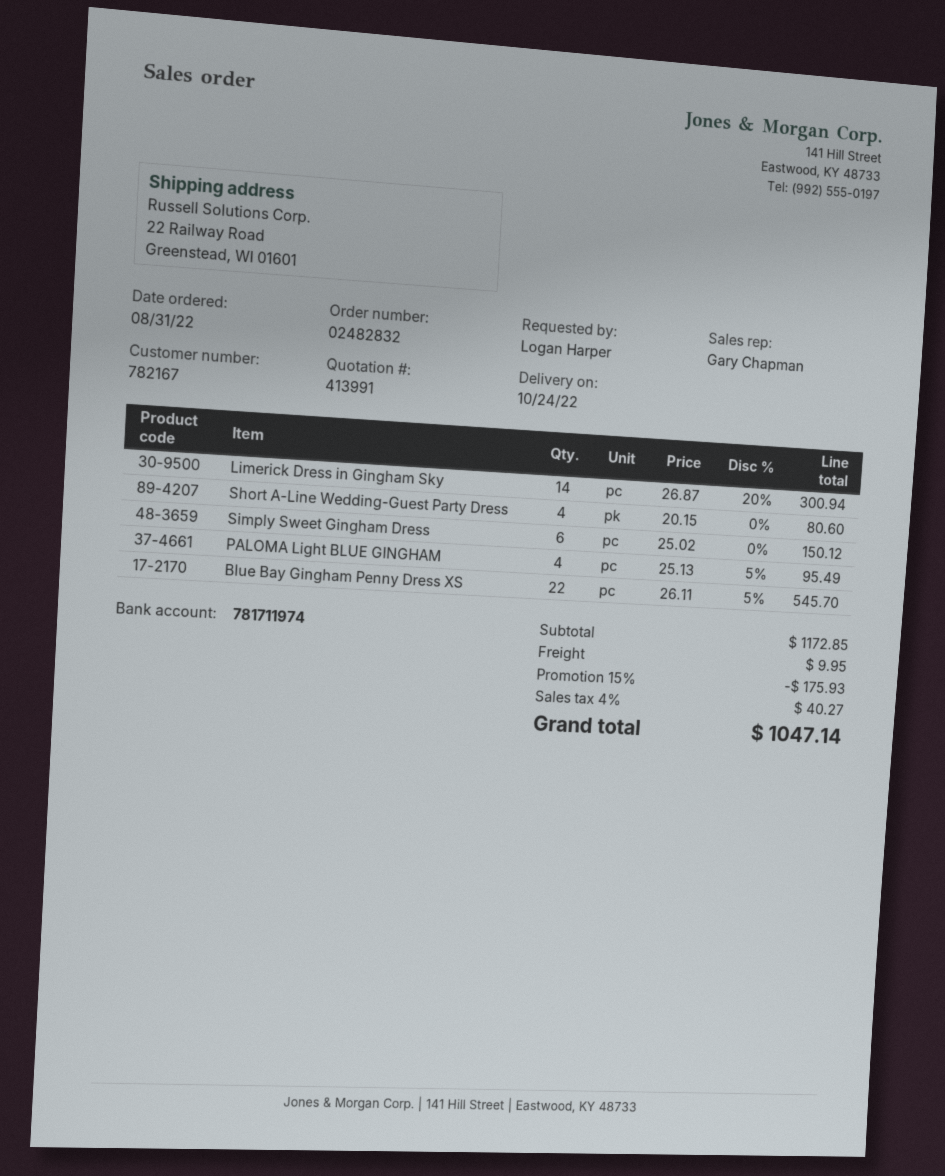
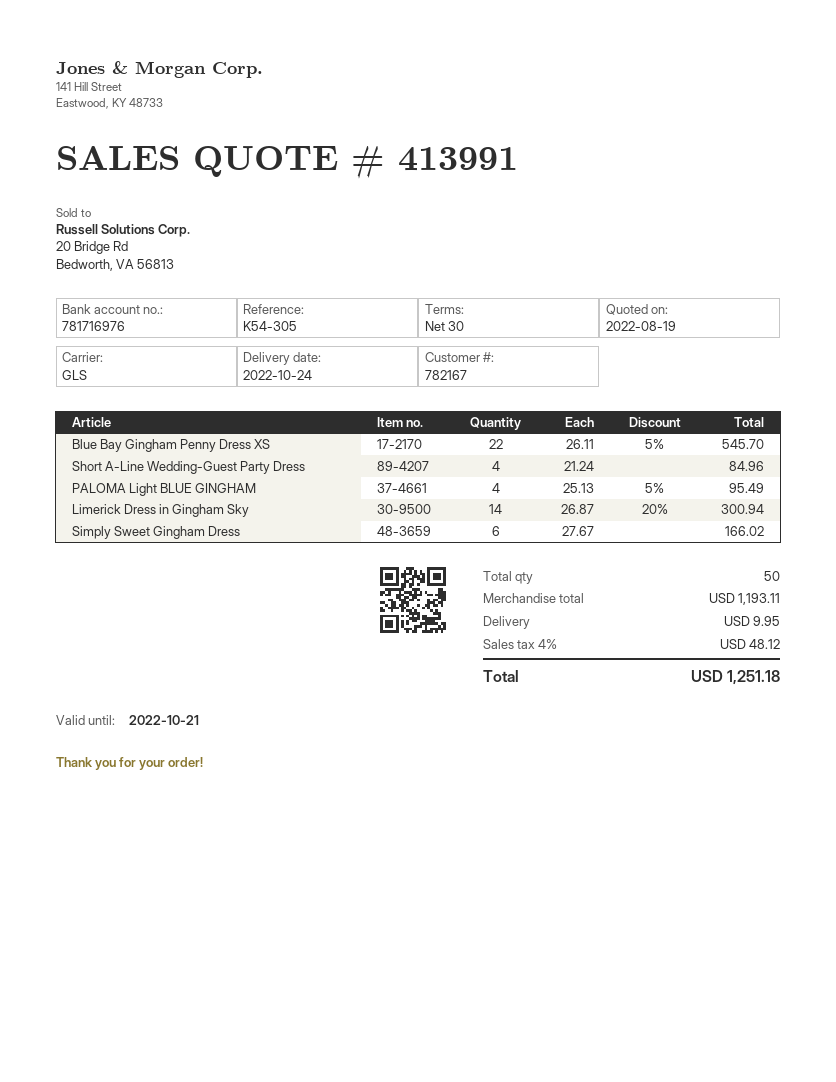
bank account: 781711974 -> 781716976
Short A-Line Wedding-Guest Party Dress: 4 x 20.15 = 80.60 -> 4 x 21.24 = 84.96
Simply Sweet Gingham Dress: 6 x 25.02 = 150.12 -> 6 x 27.67 = 166.02
subtotal: 1172.85 -> 1193.11
discount: 15% = 175.93 -> none
tax: 4% = 40.27 -> 4% = 48.12
total: 1047.14 -> 1251.18

